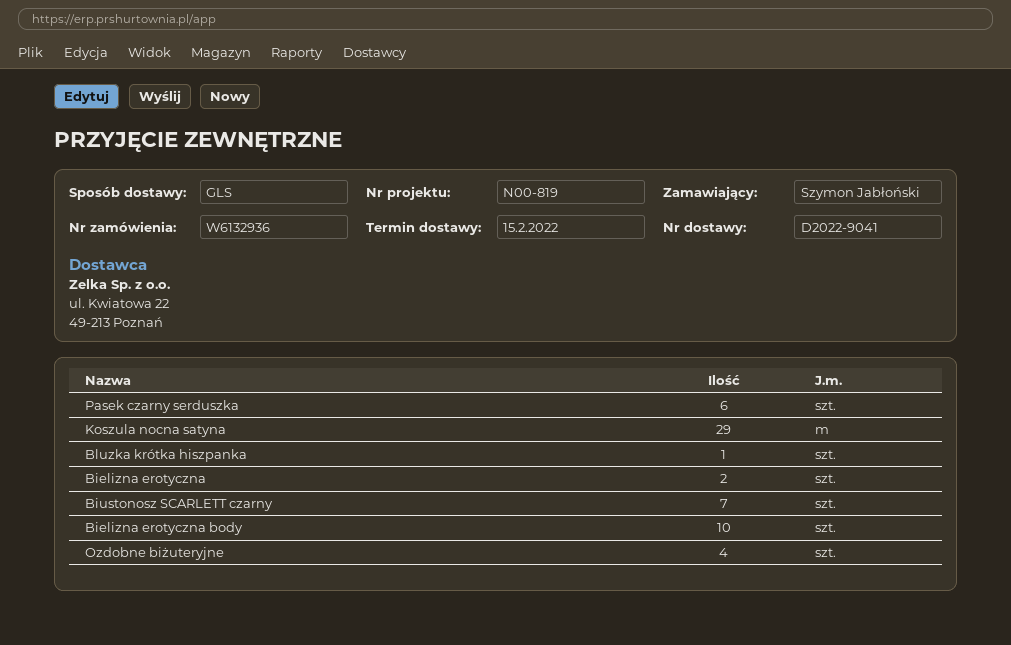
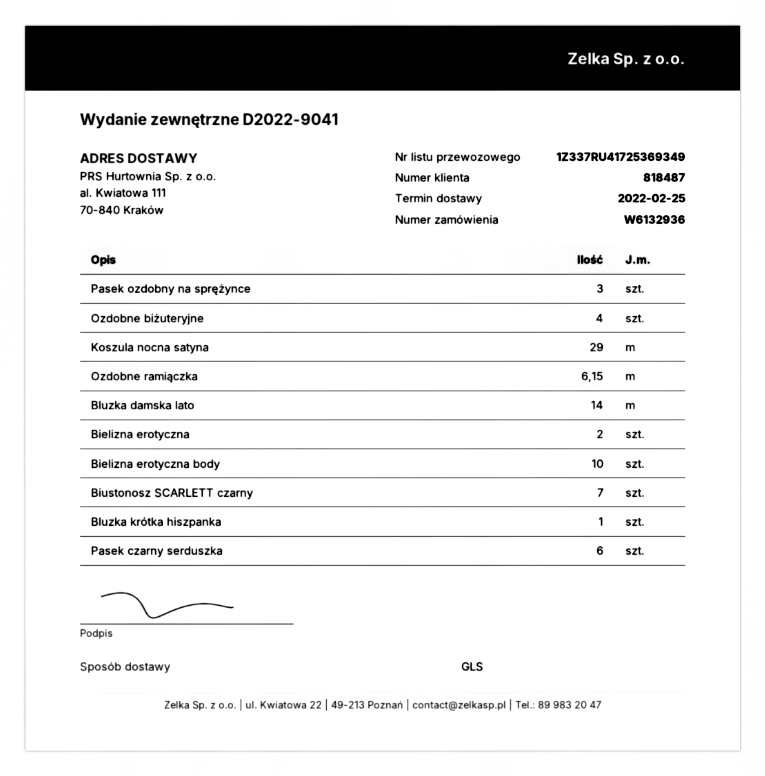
delivery date: 2022-02-15 -> 2022-02-25
Pasek ozdobny na sprężynce: none -> 3
Ozdobne ramiączka: none -> 6.15
Bluzka damska lato: none -> 14

